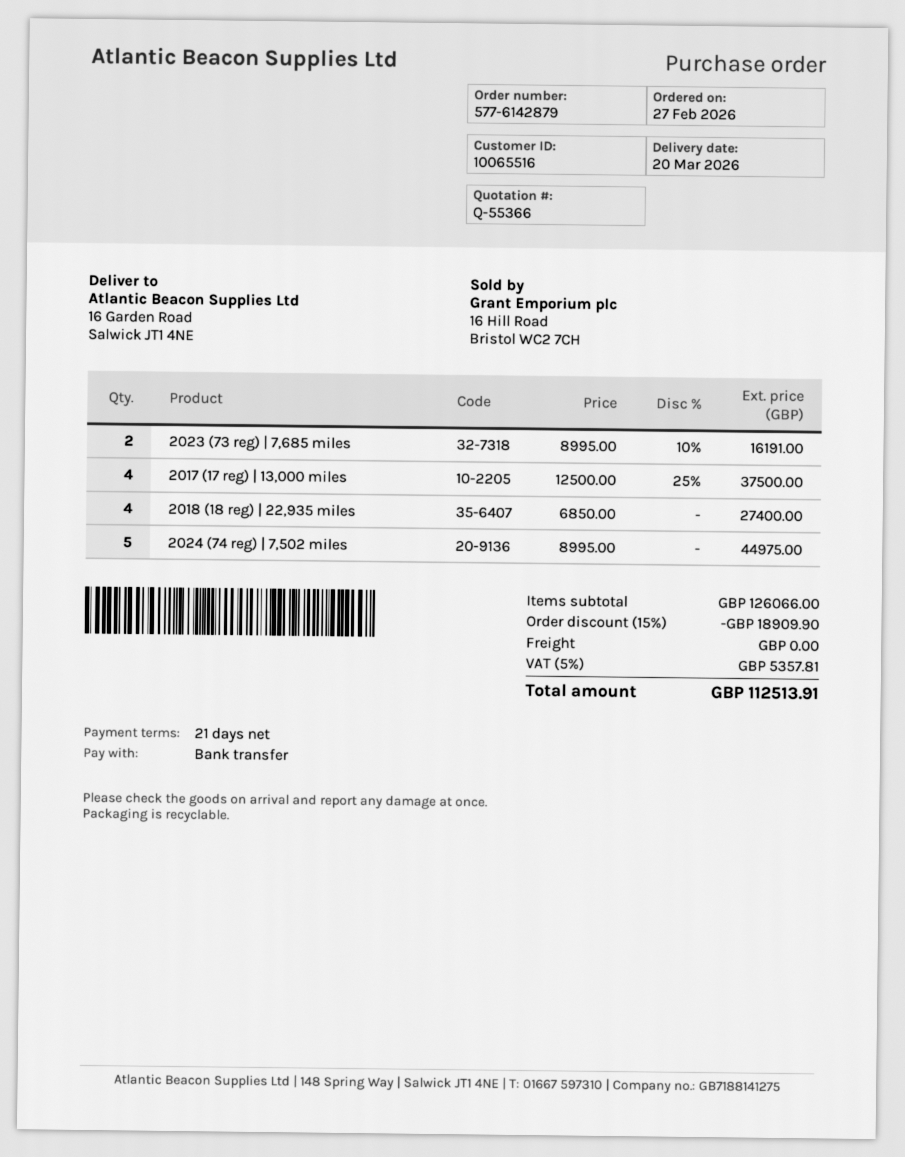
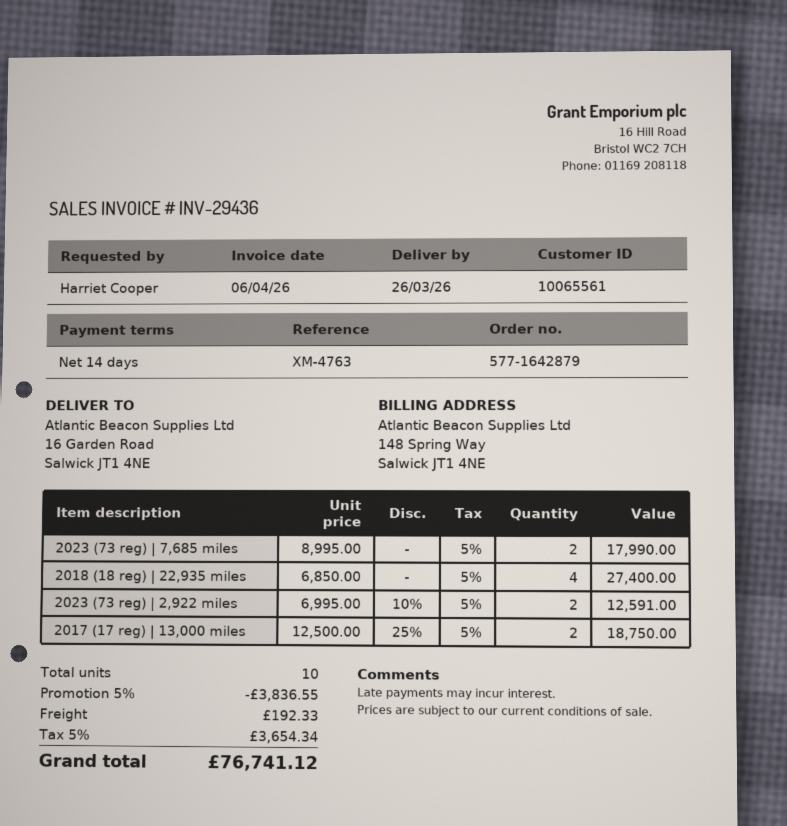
order number: 577-6142879 -> 577-1642879
delivery date: 2026-03-20 -> 2026-03-26
payment terms: 21 days -> 14 days
customer number: 10065516 -> 10065561
2023 (73 reg) | 7,685 miles: 2 x 8995.00 - 10% = 16191.00 -> 2 x 8995.00 = 17990.00
2017 (17 reg) | 13,000 miles: 4 x 12500.00 - 25% = 37500.00 -> 2 x 12500.00 - 25% = 18750.00
2024 (74 reg) | 7,502 miles: 5 x 8995.00 = 44975.00 -> none
2023 (73 reg) | 2,922 miles: none -> 2 x 6995.00 - 10% = 12591.00
discount: 15% = 18909.90 -> 5% = 3836.55
shipping: 0.00 -> 192.33
tax: 5% = 5357.81 -> 5% = 3654.34
total: 112513.91 -> 76741.12

